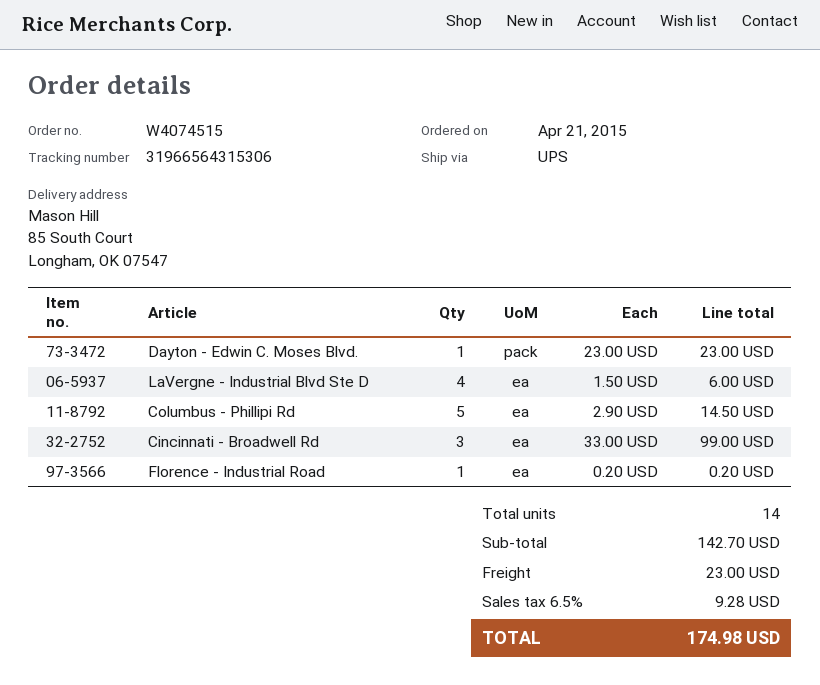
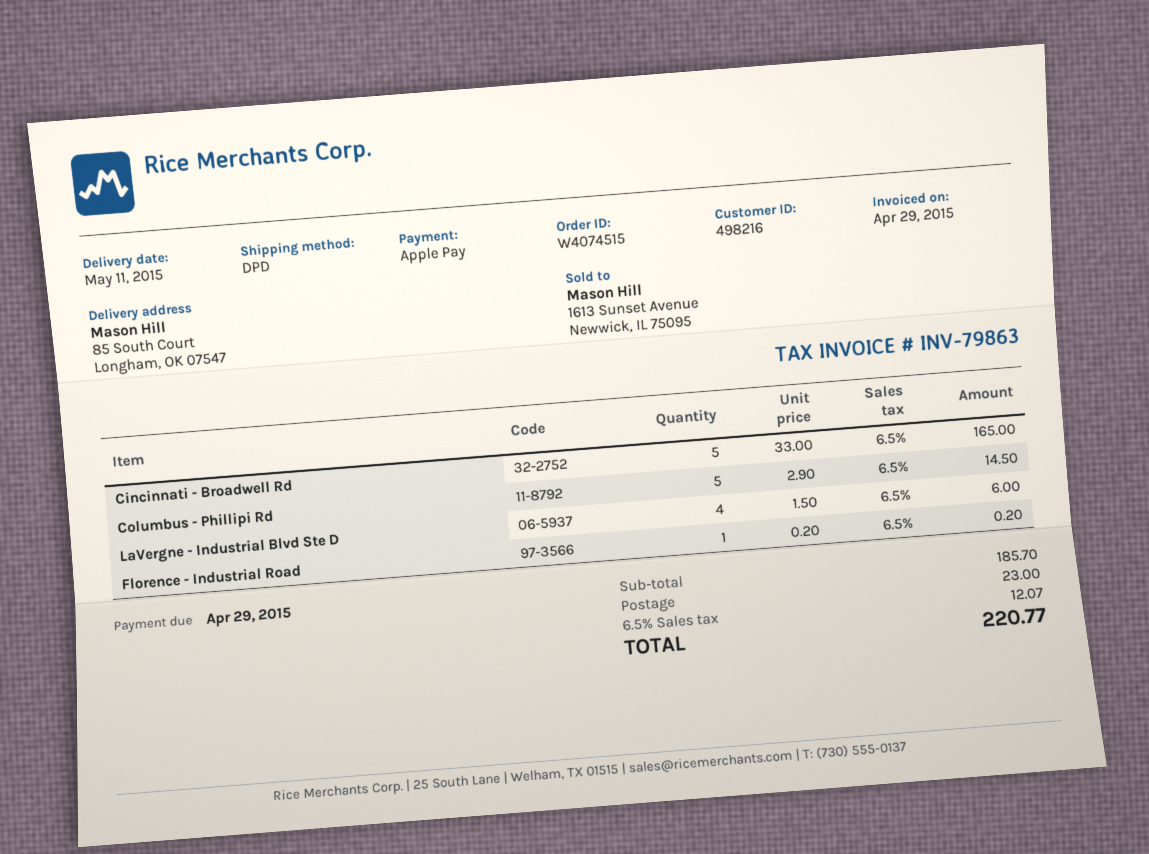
shipping method: UPS -> DPD
Dayton - Edwin C. Moses Blvd.: 1 x 23.00 = 23.00 -> none
Cincinnati - Broadwell Rd: 3 x 33.00 = 99.00 -> 5 x 33.00 = 165.00
subtotal: 142.70 -> 185.70
tax: 6.5% = 9.28 -> 6.5% = 12.07
total: 174.98 -> 220.77

